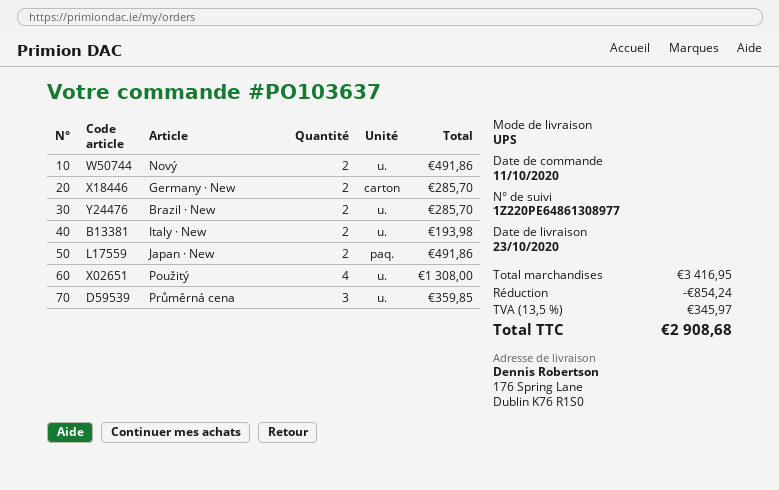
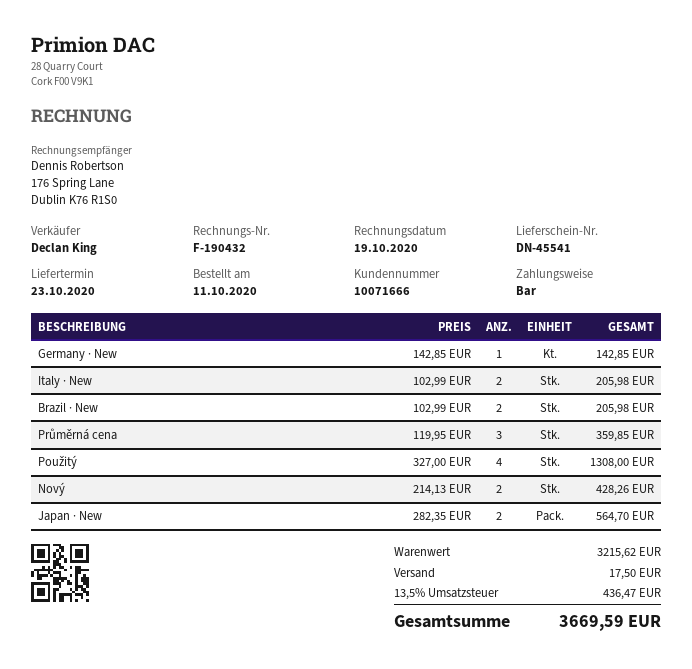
Nový: 2 for 491.86 -> 2 for 428.26
Germany · New: 2 for 285.70 -> 1 for 142.85
Brazil · New: 2 for 285.70 -> 2 for 205.98
Italy · New: 2 for 193.98 -> 2 for 205.98
Japan · New: 2 for 491.86 -> 2 for 564.70
subtotal: 3416.95 -> 3215.62
discount: 854.24 -> none
shipping: none -> 17.50
tax: 13.5% = 345.97 -> 13.5% = 436.47
total: 2908.68 -> 3669.59

